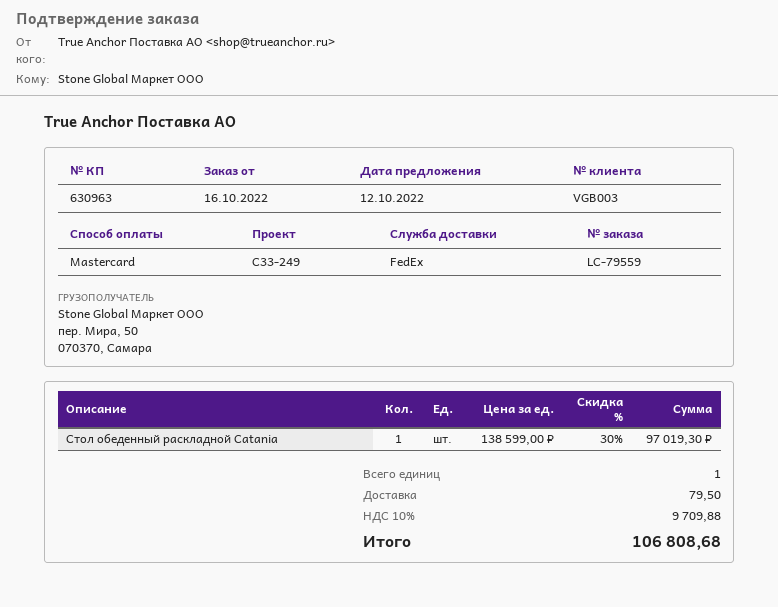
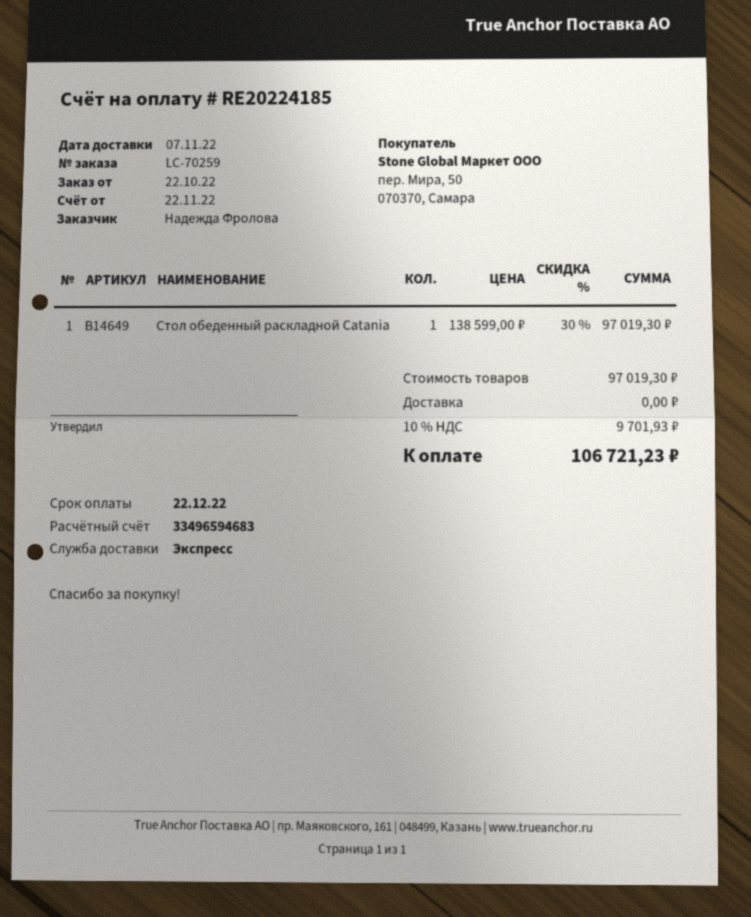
order number: LC-79559 -> LC-70259
order date: 2022-10-16 -> 2022-10-22
shipping method: FedEx -> express
shipping: 79.50 -> 0.00
tax: 10% = 9709.88 -> 10% = 9701.93
total: 106808.68 -> 106721.23

